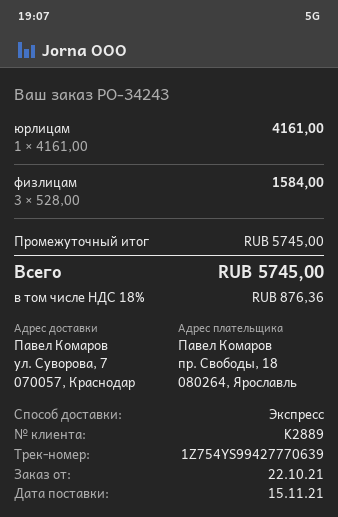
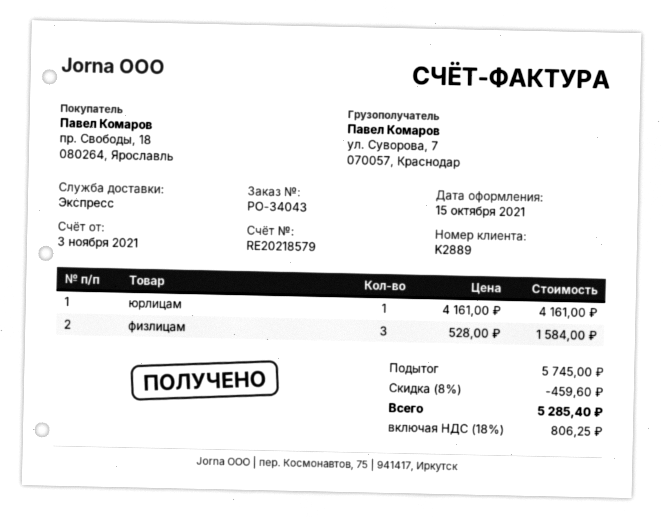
order number: PO-34243 -> PO-34043
order date: 2021-10-22 -> 2021-10-15
discount: none -> 8% = 459.60
tax: 18% = 876.36 -> 18% = 806.25
total: 5745.00 -> 5285.40

